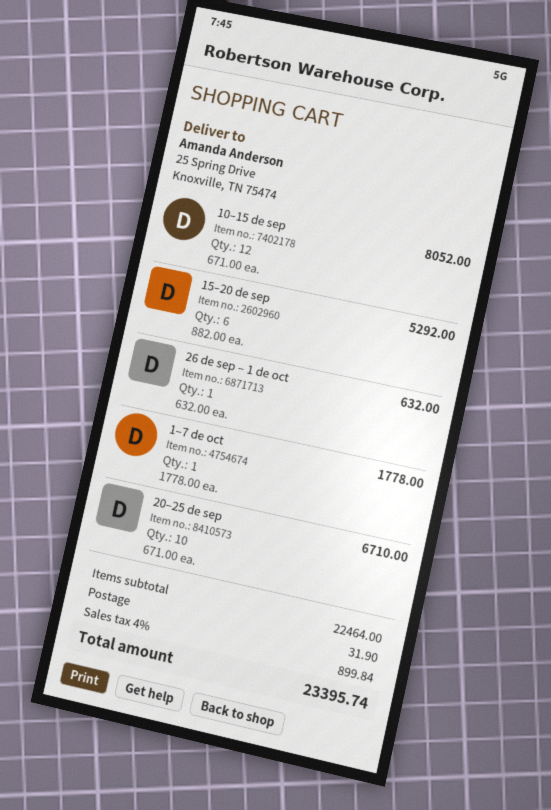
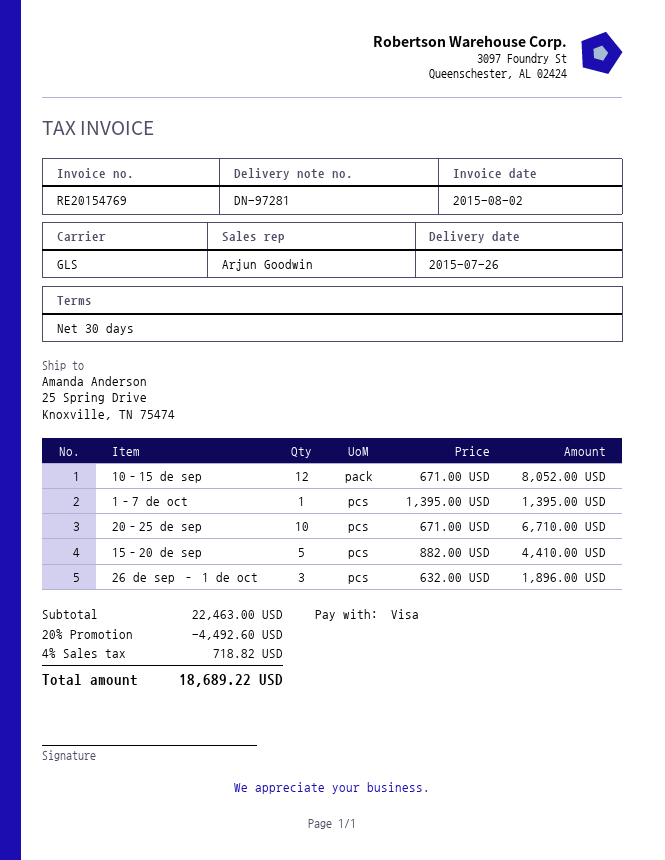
15–20 de sep: 6 x 882.00 = 5292.00 -> 5 x 882.00 = 4410.00
26 de sep – 1 de oct: 1 x 632.00 = 632.00 -> 3 x 632.00 = 1896.00
1–7 de oct: 1 x 1778.00 = 1778.00 -> 1 x 1395.00 = 1395.00
subtotal: 22464.00 -> 22463.00
discount: none -> 20% = 4492.60
shipping: 31.90 -> none
tax: 4% = 899.84 -> 4% = 718.82
total: 23395.74 -> 18689.22

